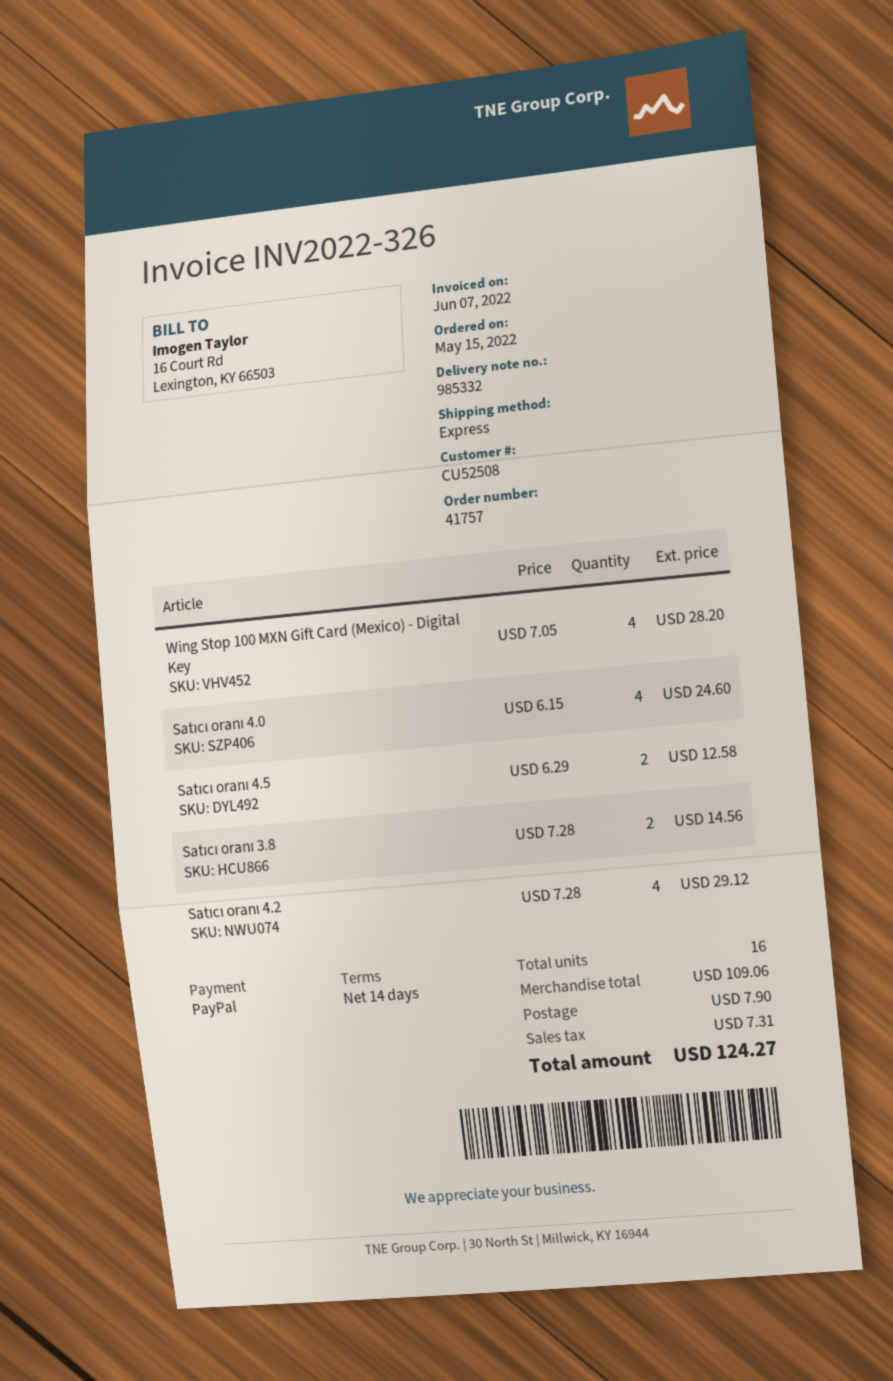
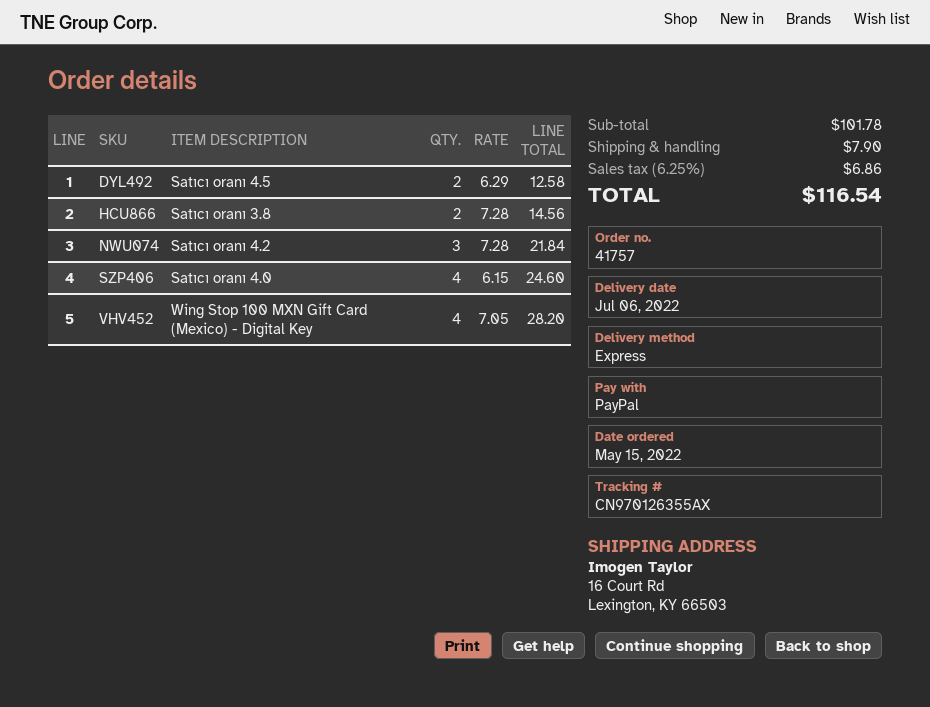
Satıcı oranı 4.2: 4 x 7.28 = 29.12 -> 3 x 7.28 = 21.84
subtotal: 109.06 -> 101.78
tax: 7.31 -> 6.86
total: 124.27 -> 116.54

